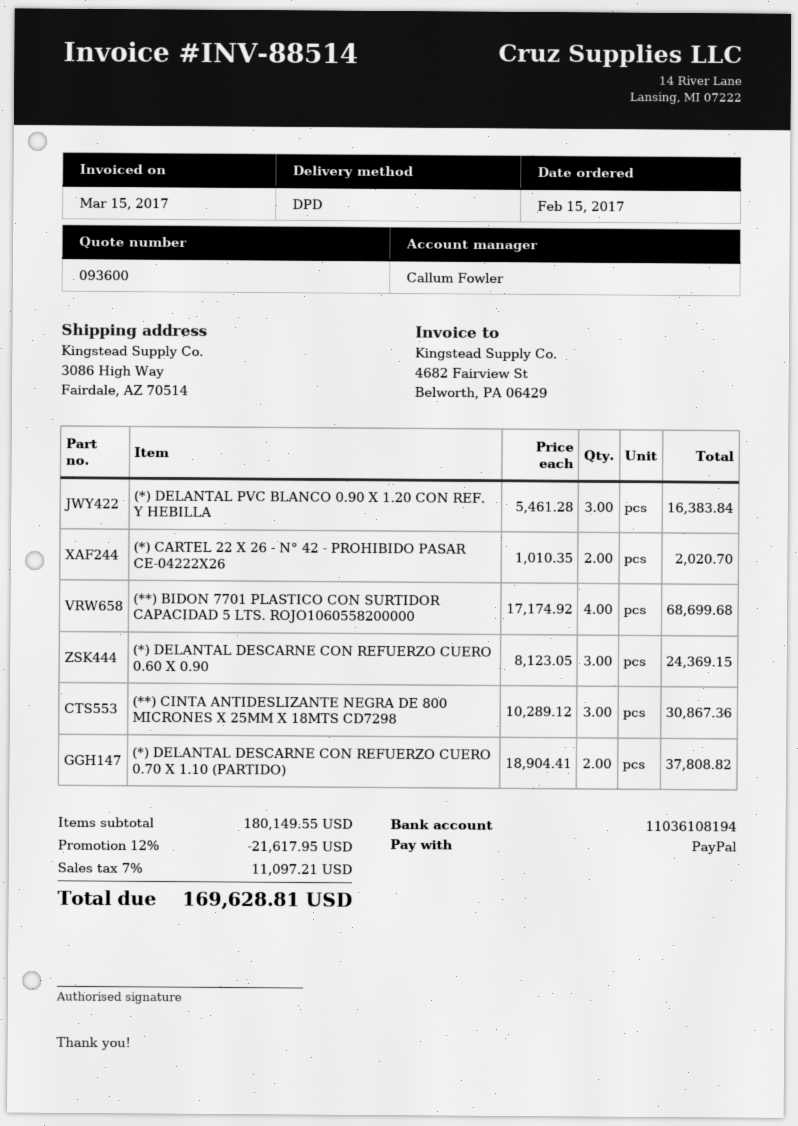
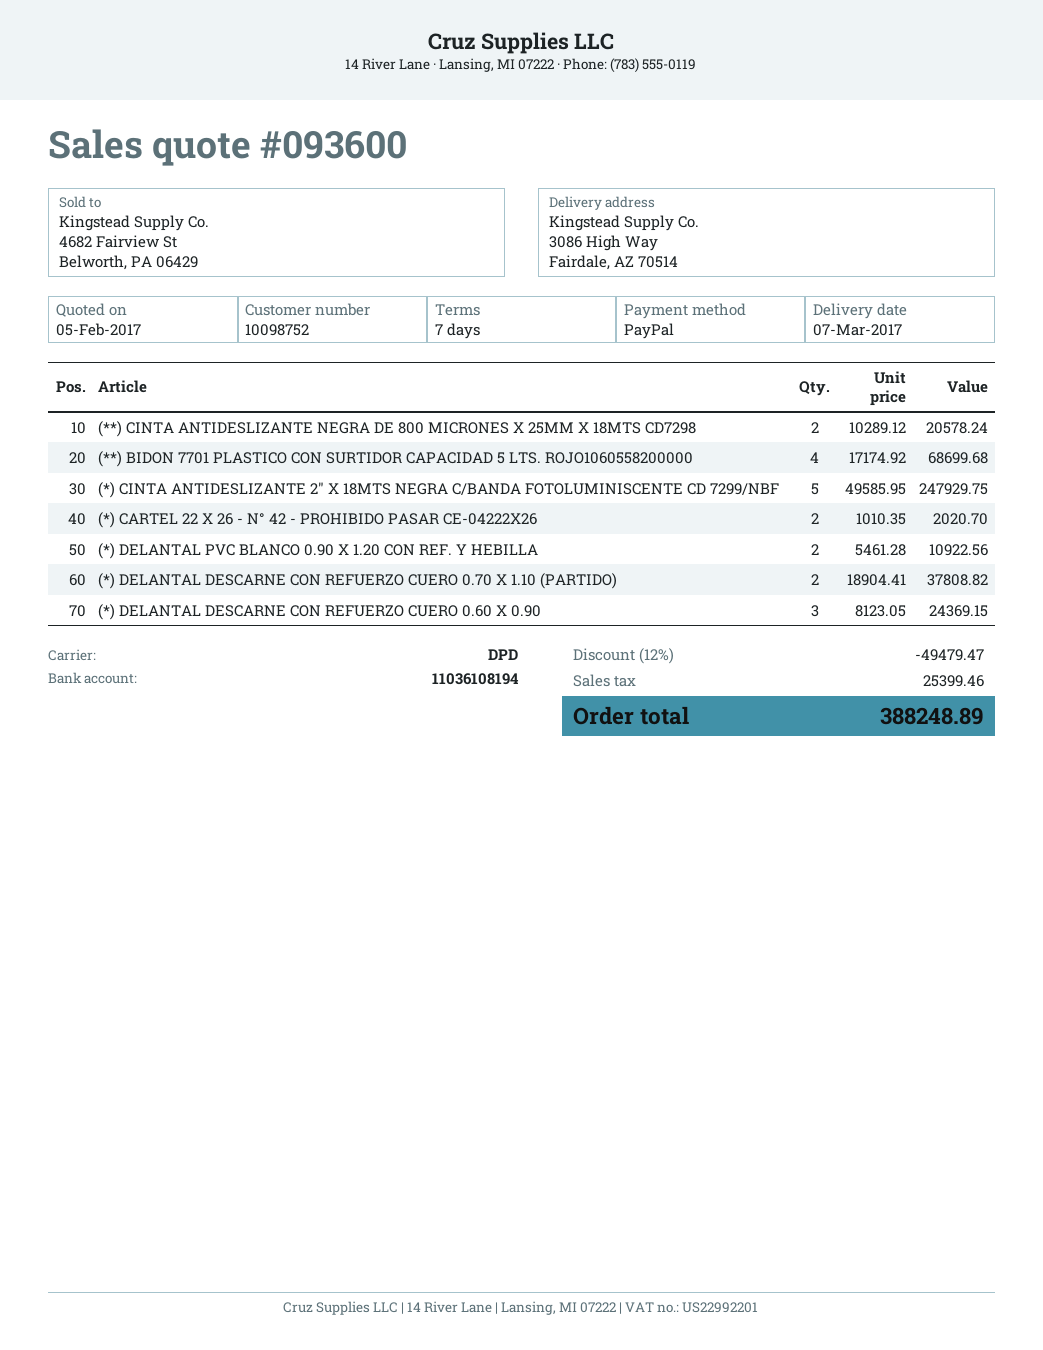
(*) DELANTAL PVC BLANCO 0.90 X 1.20 CON REF. Y HEBILLA: 3 x 5461.28 = 16383.84 -> 2 x 5461.28 = 10922.56
(**) CINTA ANTIDESLIZANTE NEGRA DE 800 MICRONES X 25MM X 18MTS CD7298: 3 x 10289.12 = 30867.36 -> 2 x 10289.12 = 20578.24
(*) CINTA ANTIDESLIZANTE 2" X 18MTS NEGRA C/BANDA FOTOLUMINISCENTE CD 7299/NBF: none -> 5 x 49585.95 = 247929.75
discount: 12% = 21617.95 -> 12% = 49479.47
tax: 11097.21 -> 25399.46
total: 169628.81 -> 388248.89

